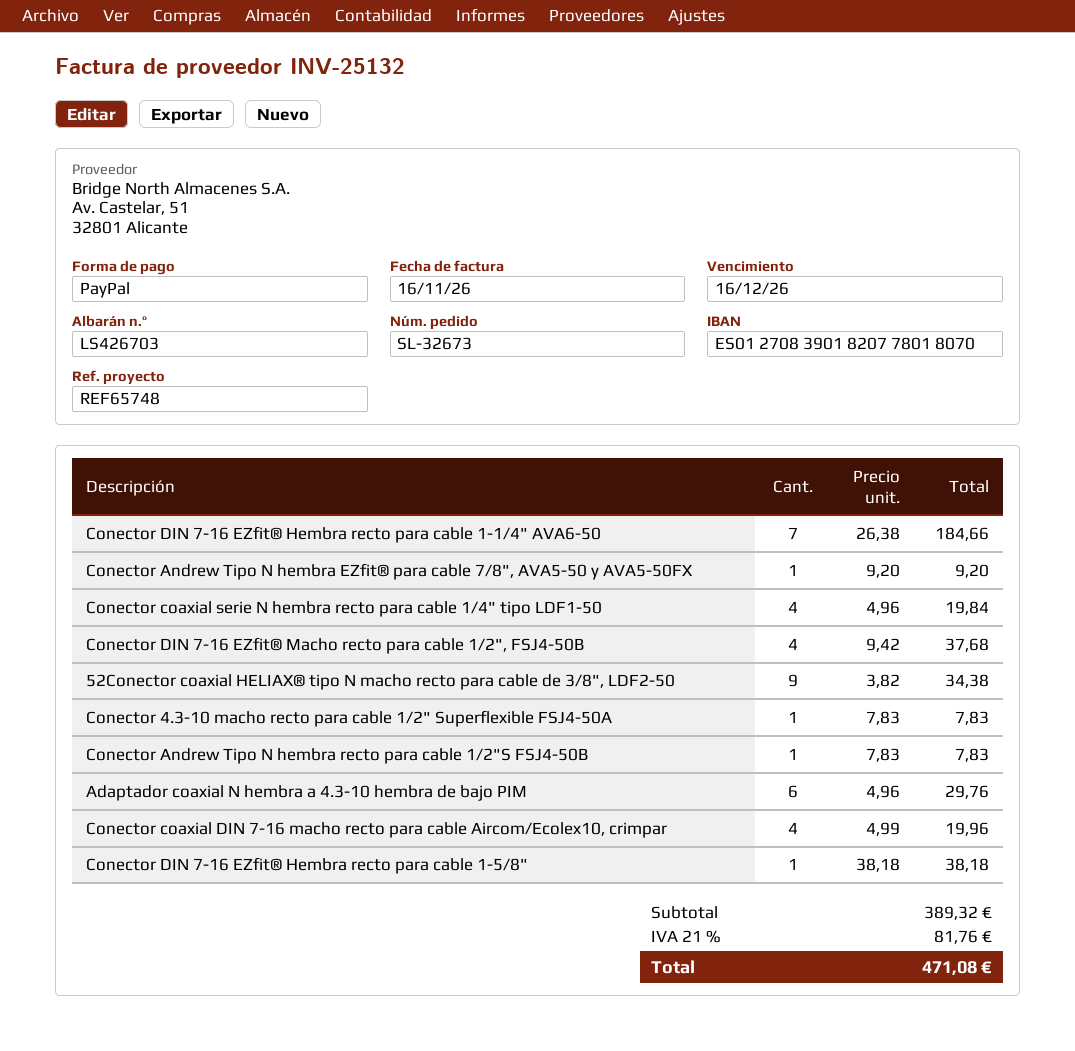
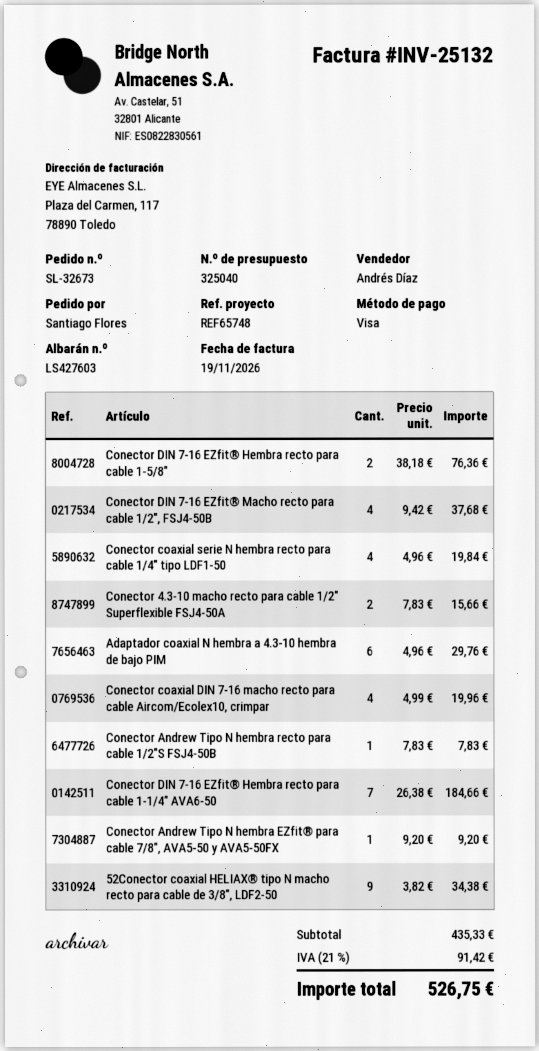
delivery note number: LS426703 -> LS427603
invoice date: 2026-11-16 -> 2026-11-19
payment method: PayPal -> Visa
Conector 4.3-10 macho recto para cable 1/2" Superflexible FSJ4-50A: 1 x 7.83 = 7.83 -> 2 x 7.83 = 15.66
Conector DIN 7-16 EZfit® Hembra recto para cable 1-5/8": 1 x 38.18 = 38.18 -> 2 x 38.18 = 76.36
subtotal: 389.32 -> 435.33
tax: 21% = 81.76 -> 21% = 91.42
total: 471.08 -> 526.75

